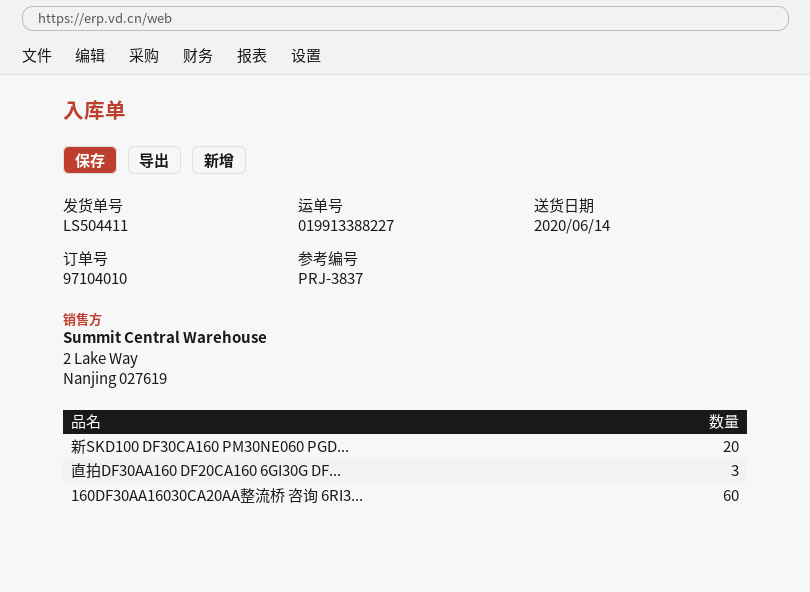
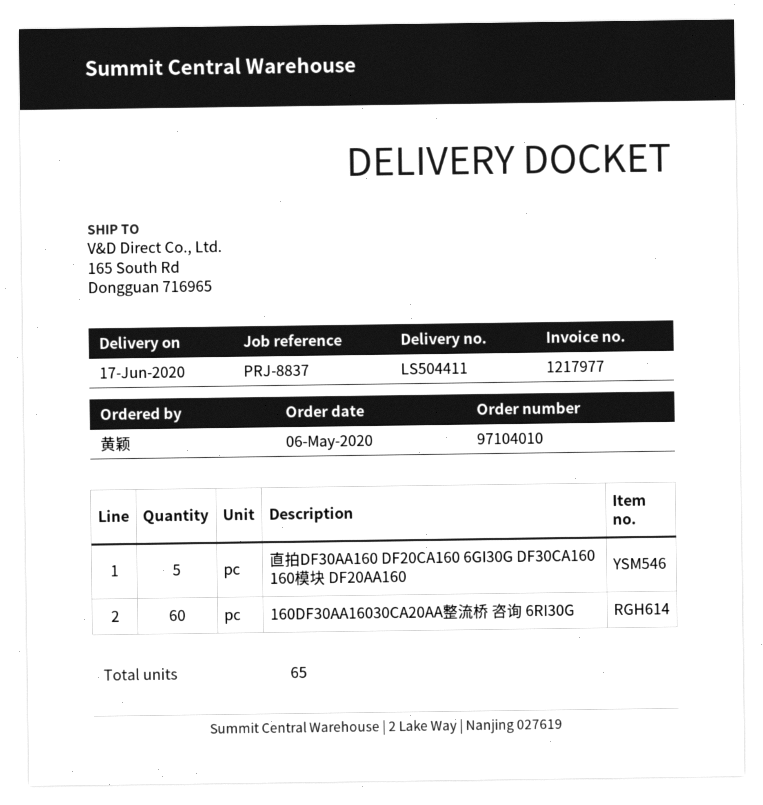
delivery date: 2020-06-14 -> 2020-06-17
reference: PRJ-3837 -> PRJ-8837
新SKD100 DF30CA160 PM30NE060 PGD...: 20 -> none
直拍DF30AA160 DF20CA160 6GI30G DF...: 3 -> 5

